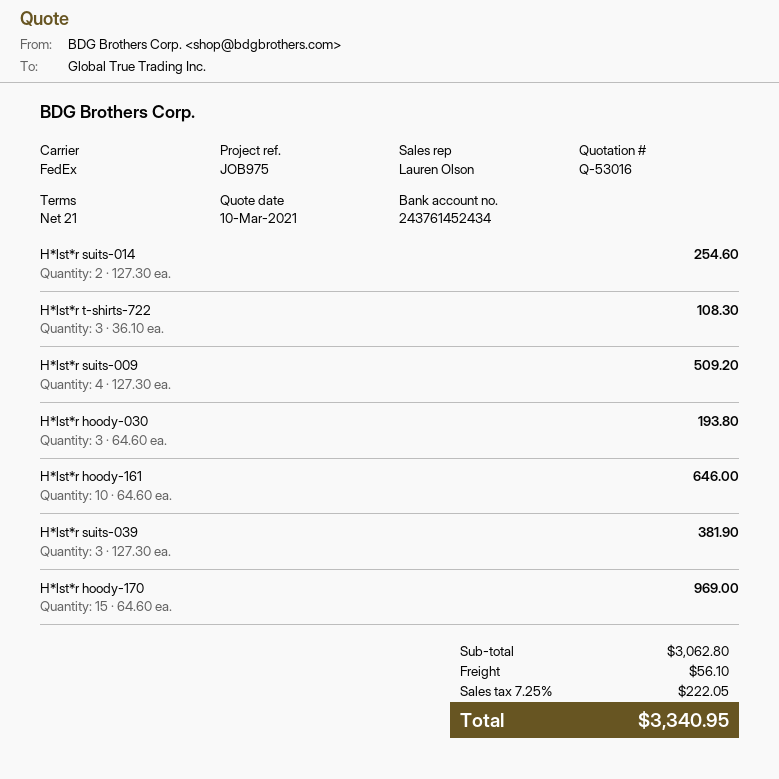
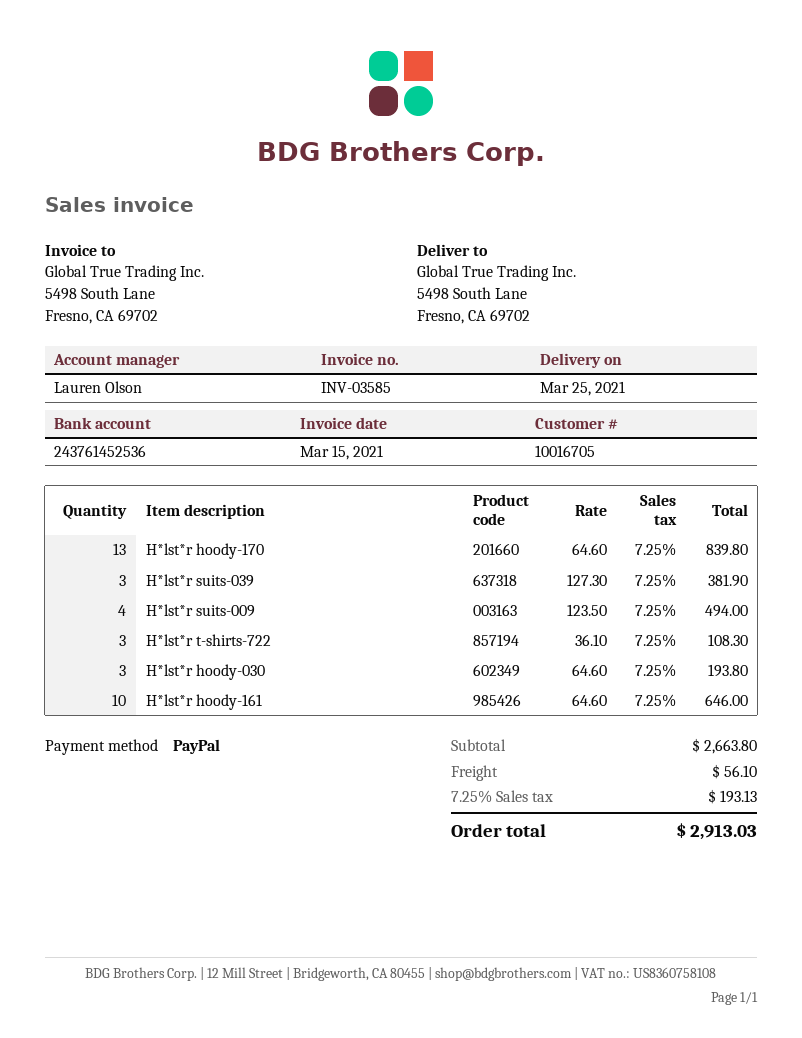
bank account: 243761452434 -> 243761452536
H*lst*r suits-014: 2 x 127.30 = 254.60 -> none
H*lst*r suits-009: 4 x 127.30 = 509.20 -> 4 x 123.50 = 494.00
H*lst*r hoody-170: 15 x 64.60 = 969.00 -> 13 x 64.60 = 839.80
subtotal: 3062.80 -> 2663.80
tax: 7.25% = 222.05 -> 7.25% = 193.13
total: 3340.95 -> 2913.03

